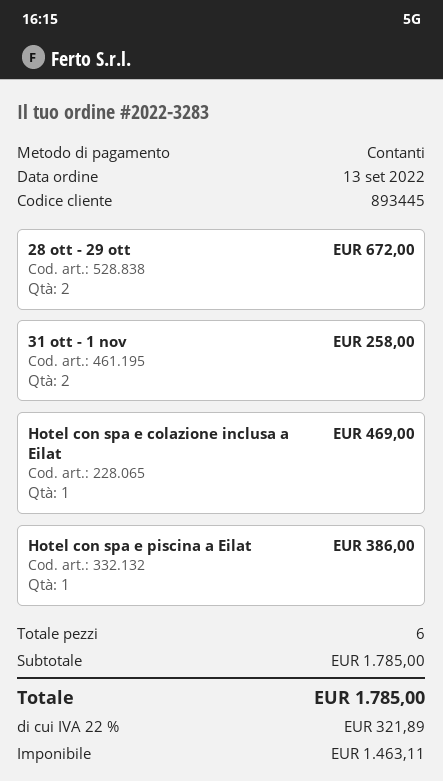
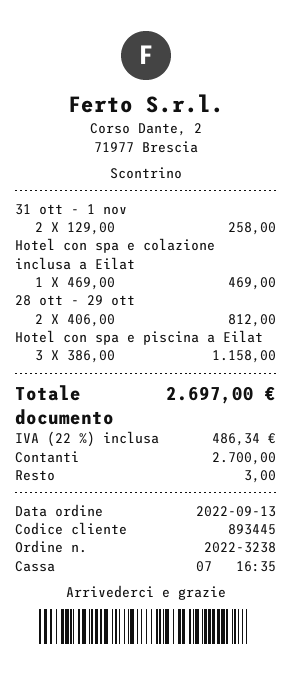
order number: 2022-3283 -> 2022-3238
28 ott - 29 ott: 2 for 672.00 -> 2 for 812.00
Hotel con spa e piscina a Eilat: 1 for 386.00 -> 3 for 1158.00
tax: 22% = 321.89 -> 22% = 486.34
total: 1785.00 -> 2697.00

